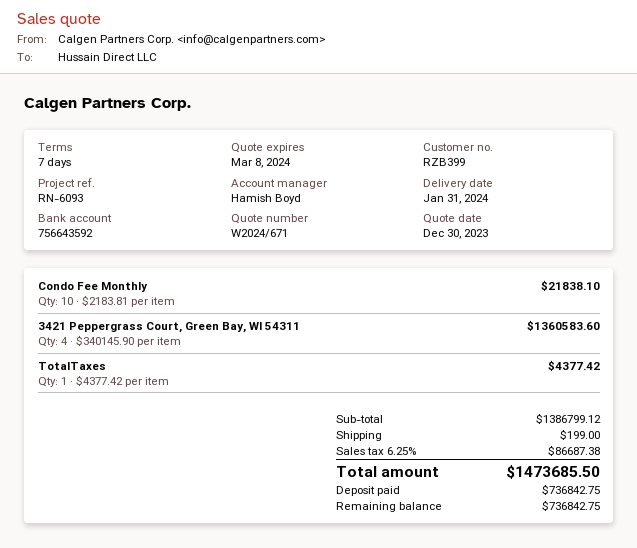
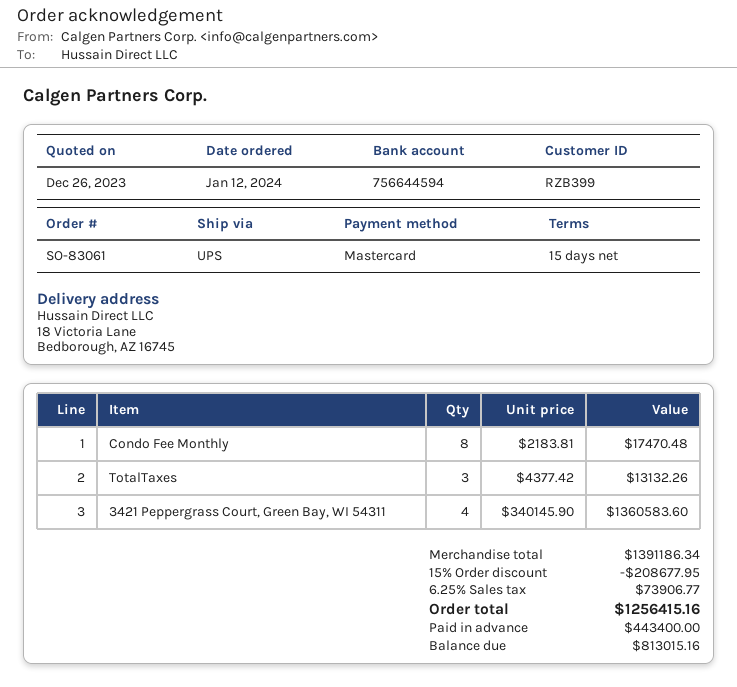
quote date: 2023-12-30 -> 2023-12-26
payment terms: 7 days -> 15 days
bank account: 756643592 -> 756644594
Condo Fee Monthly: 10 x 2183.81 = 21838.10 -> 8 x 2183.81 = 17470.48
TotalTaxes: 1 x 4377.42 = 4377.42 -> 3 x 4377.42 = 13132.26
subtotal: 1386799.12 -> 1391186.34
discount: none -> 15% = 208677.95
shipping: 199.00 -> none
tax: 6.25% = 86687.38 -> 6.25% = 73906.77
total: 1473685.50 -> 1256415.16
deposit: 736842.75 -> 443400.00
balance: 736842.75 -> 813015.16

